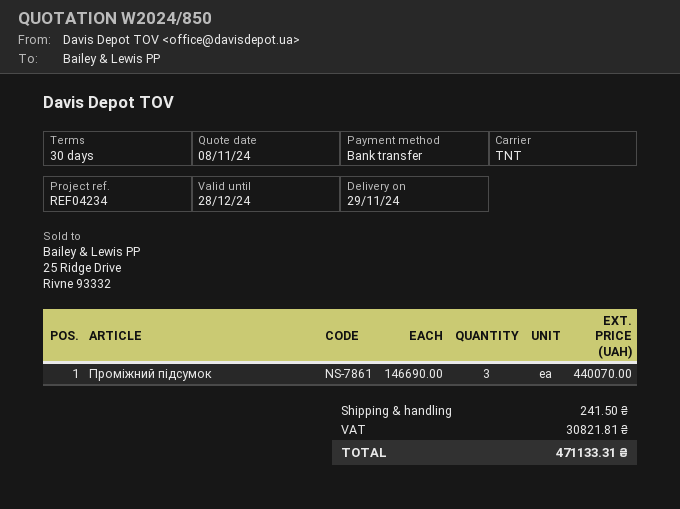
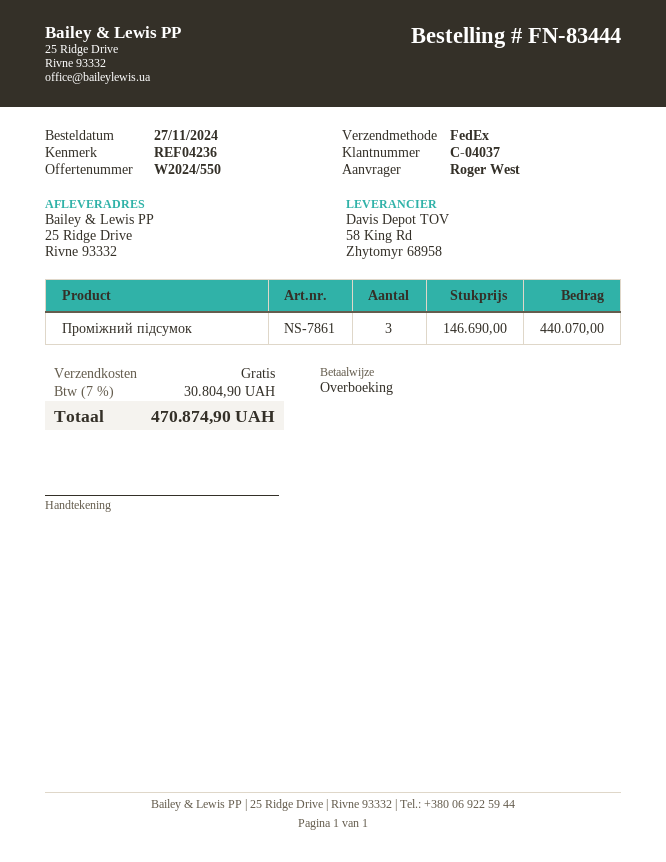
quote number: W2024/850 -> W2024/550
reference: REF04234 -> REF04236
shipping method: TNT -> FedEx
shipping: 241.50 -> 0.00
tax: 30821.81 -> 30804.90
total: 471133.31 -> 470874.90

